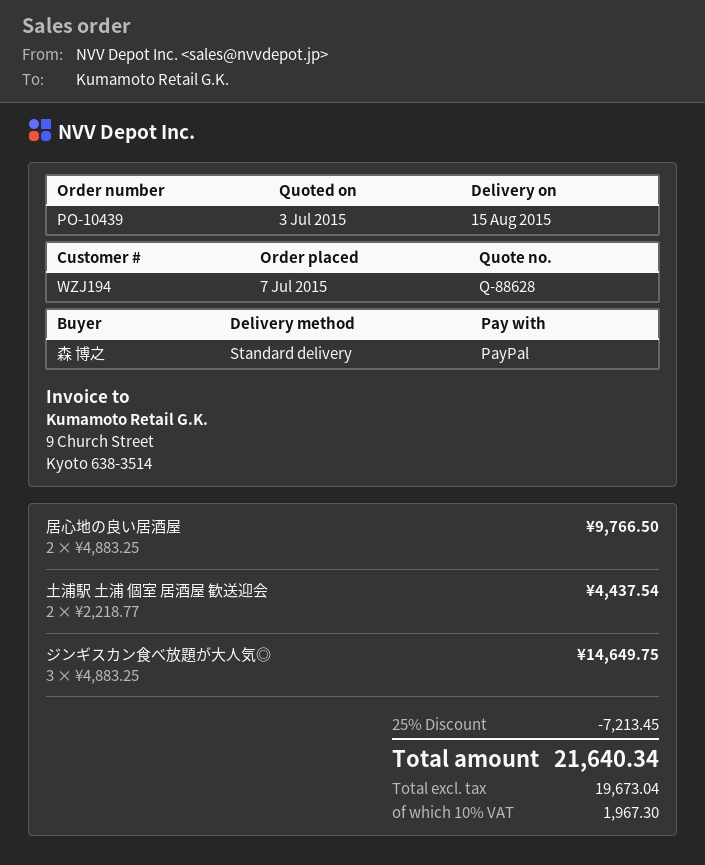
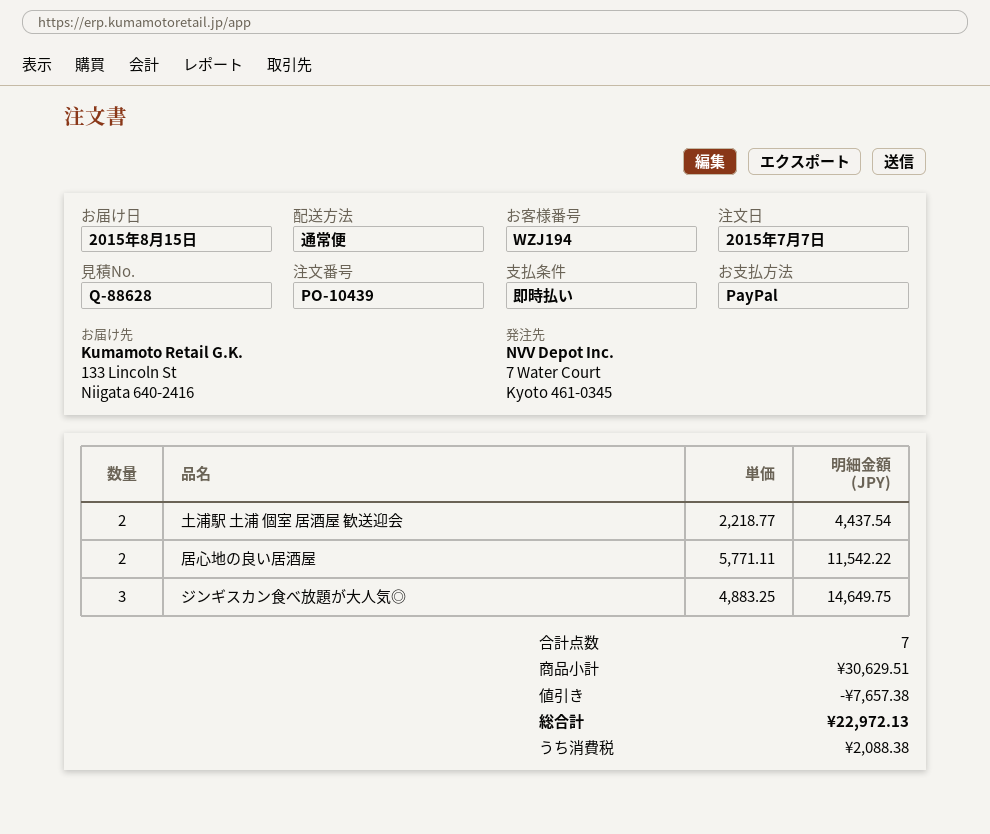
居心地の良い居酒屋: 2 x 4883.25 = 9766.50 -> 2 x 5771.11 = 11542.22
discount: 7213.45 -> 7657.38
tax: 1967.30 -> 2088.38
total: 21640.34 -> 22972.13

